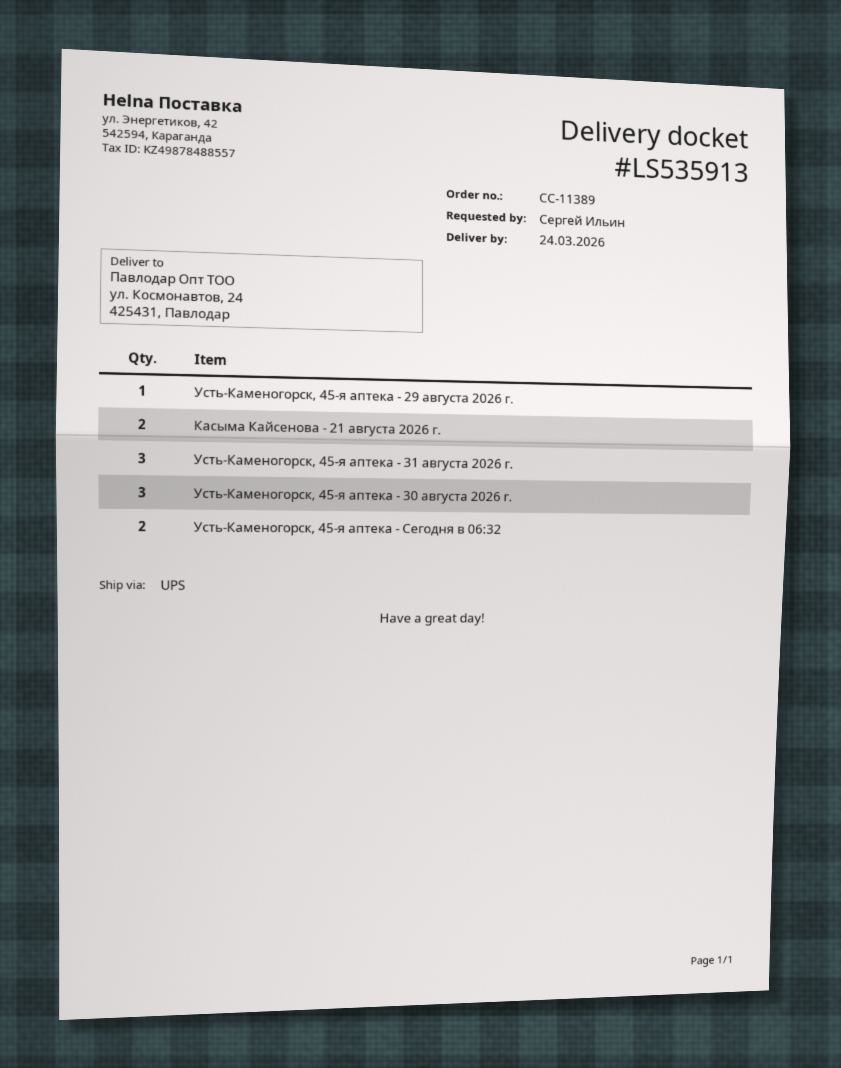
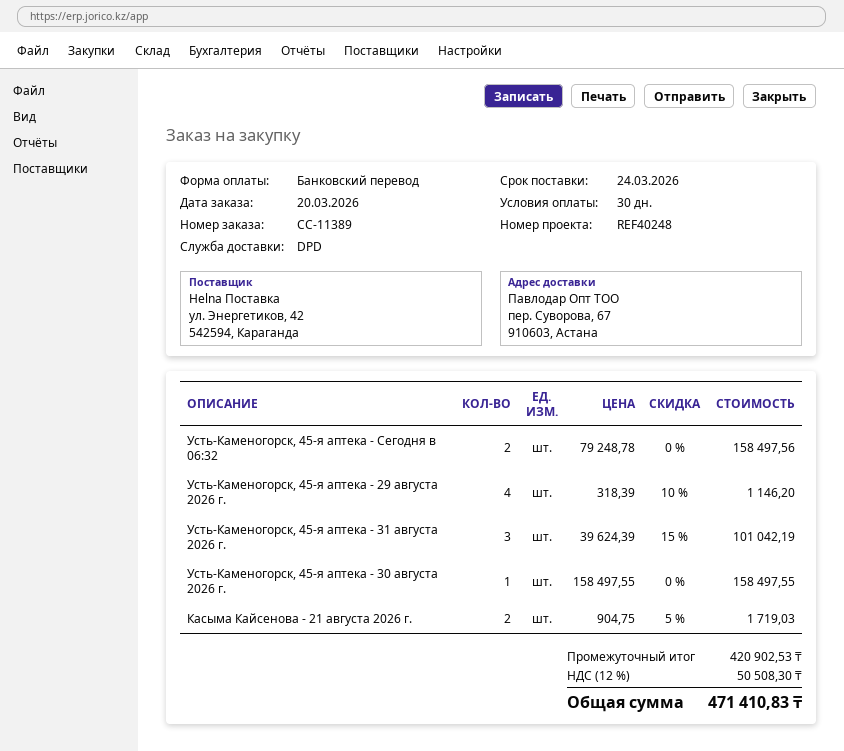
shipping method: UPS -> DPD
ship to: ул. Космонавтов, 24, 425431, Павлодар -> пер. Суворова, 67, 910603, Астана
Усть-Каменогорск, 45-я аптека - 29 августа 2026 г.: 1 -> 4
Усть-Каменогорск, 45-я аптека - 30 августа 2026 г.: 3 -> 1

